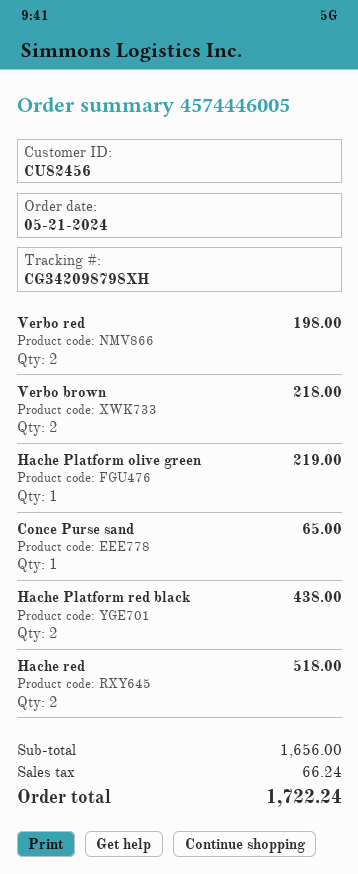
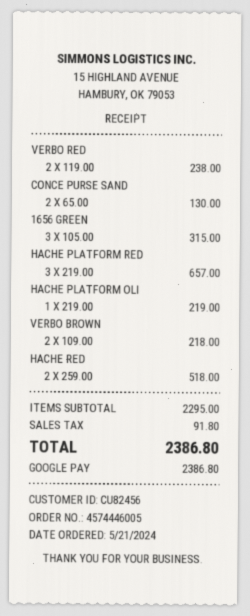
Verbo red: 2 for 198.00 -> 2 for 238.00
Conce Purse sand: 1 for 65.00 -> 2 for 130.00
Hache Platform red black: 2 for 438.00 -> 3 for 657.00
1656 GREEN: none -> 3 for 315.00
subtotal: 1656.00 -> 2295.00
tax: 66.24 -> 91.80
total: 1722.24 -> 2386.80

